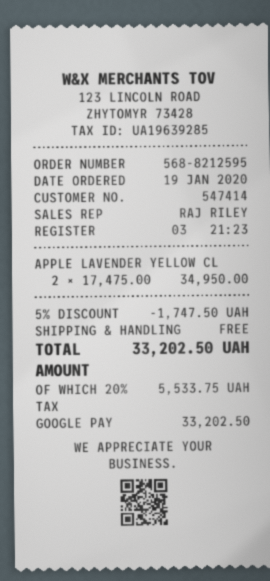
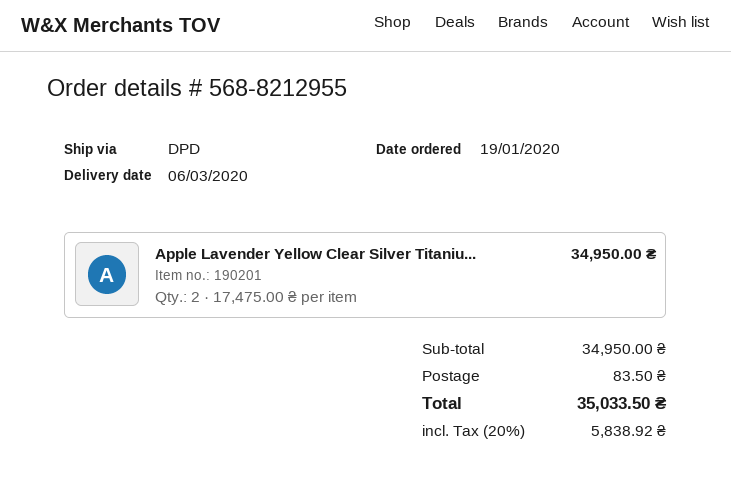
order number: 568-8212595 -> 568-8212955
discount: 5% = 1747.50 -> none
shipping: 0.00 -> 83.50
tax: 20% = 5533.75 -> 20% = 5838.92
total: 33202.50 -> 35033.50

